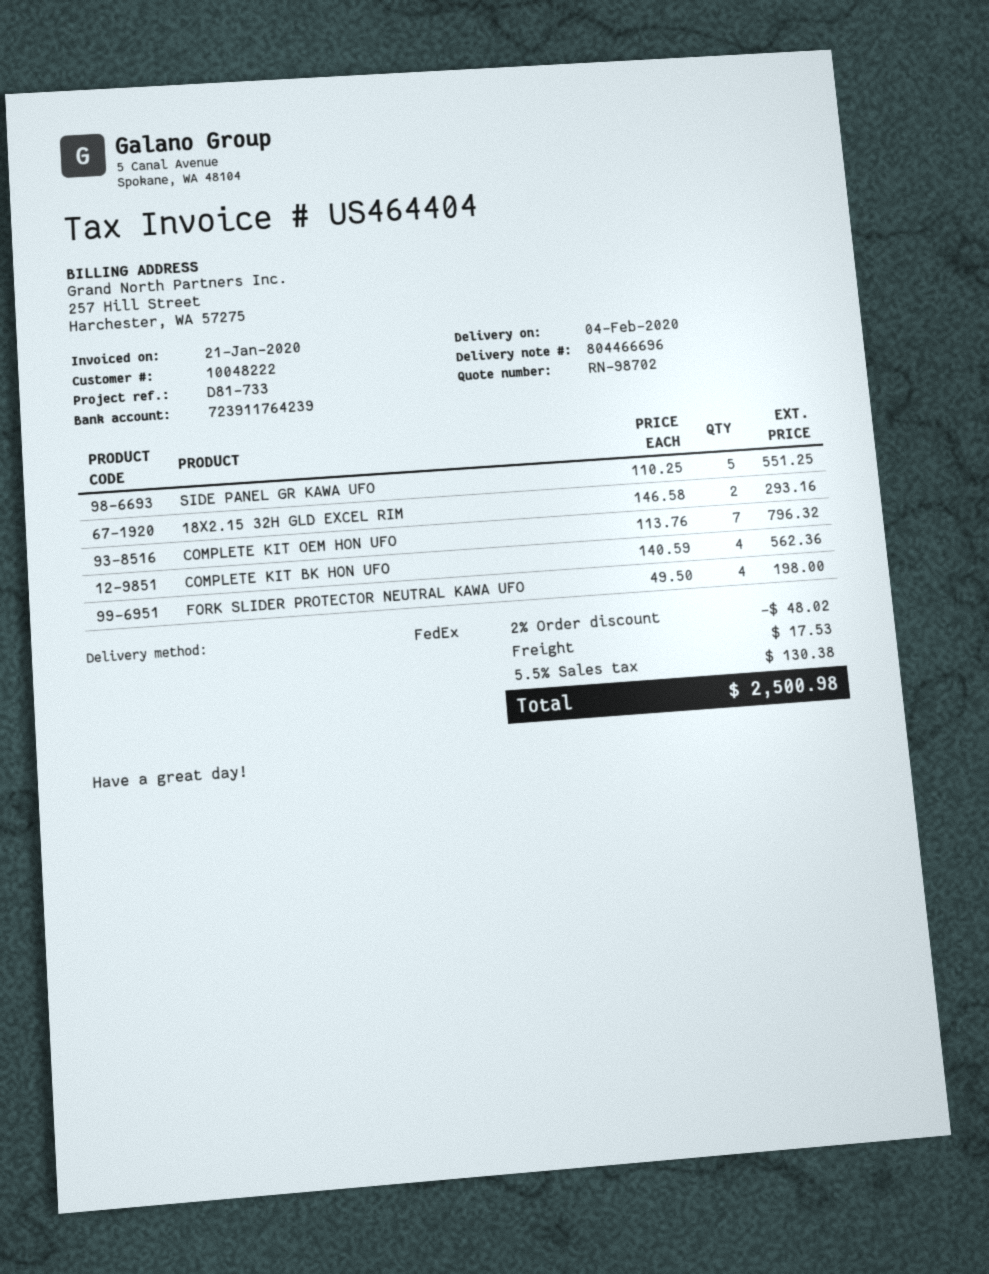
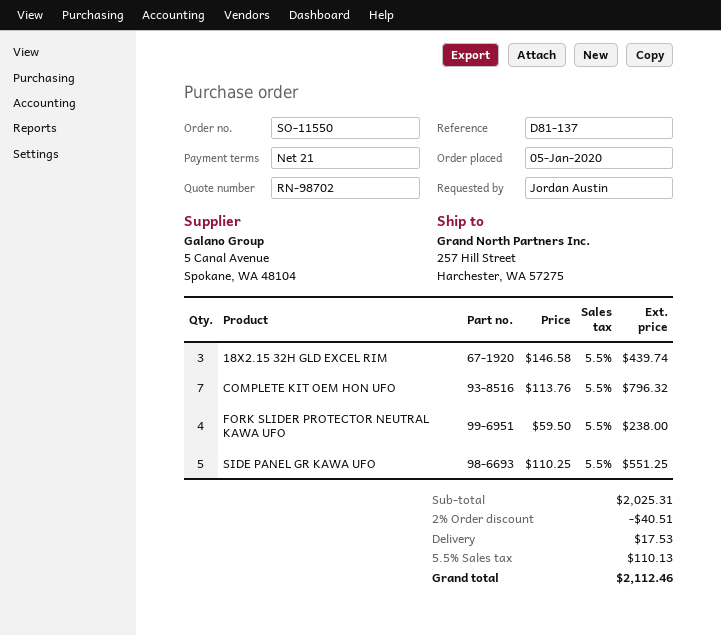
reference: D81-733 -> D81-137
18X2.15 32H GLD EXCEL RIM: 2 x 146.58 = 293.16 -> 3 x 146.58 = 439.74
COMPLETE KIT BK HON UFO: 4 x 140.59 = 562.36 -> none
FORK SLIDER PROTECTOR NEUTRAL KAWA UFO: 4 x 49.50 = 198.00 -> 4 x 59.50 = 238.00
discount: 2% = 48.02 -> 2% = 40.51
tax: 5.5% = 130.38 -> 5.5% = 110.13
total: 2500.98 -> 2112.46

